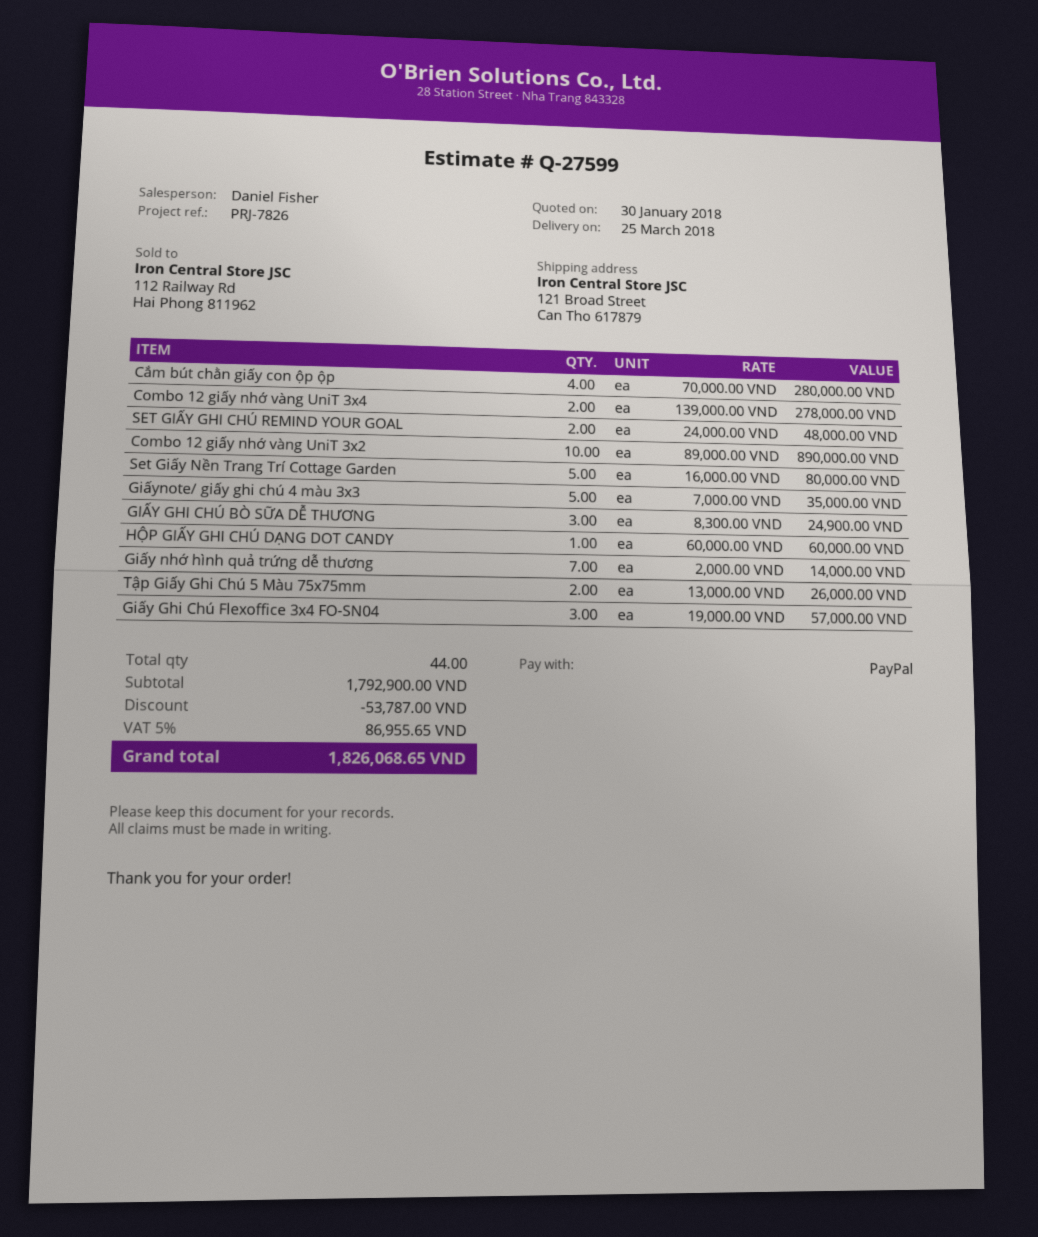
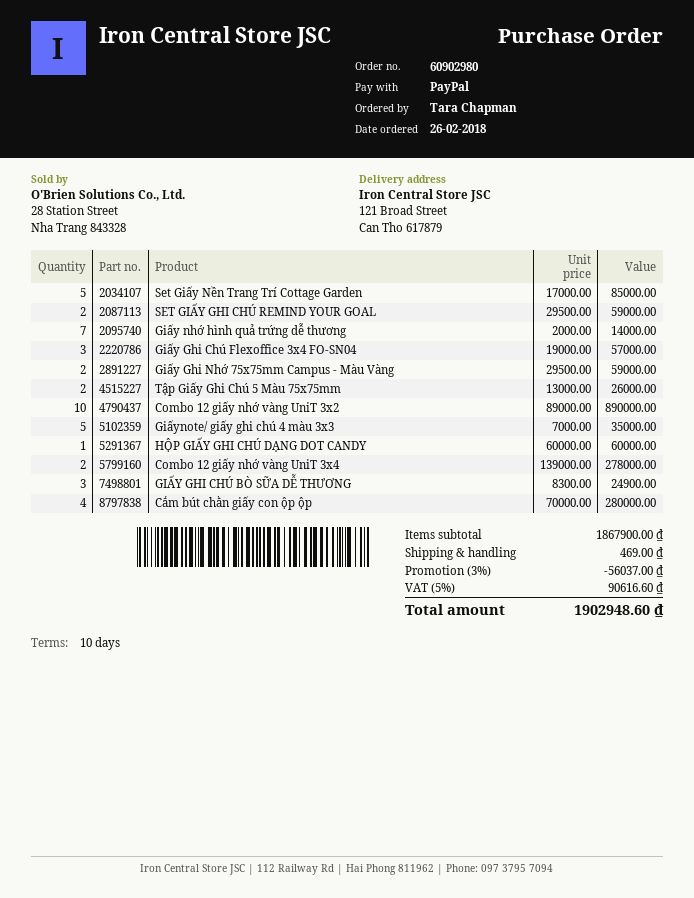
SET GIẤY GHI CHÚ REMIND YOUR GOAL: 2 x 24000.00 = 48000.00 -> 2 x 29500.00 = 59000.00
Set Giấy Nền Trang Trí Cottage Garden: 5 x 16000.00 = 80000.00 -> 5 x 17000.00 = 85000.00
Giấy Ghi Nhớ 75x75mm Campus - Màu Vàng: none -> 2 x 29500.00 = 59000.00
subtotal: 1792900.00 -> 1867900.00
discount: 53787.00 -> 56037.00
shipping: none -> 469.00
tax: 5% = 86955.65 -> 5% = 90616.60
total: 1826068.65 -> 1902948.60

